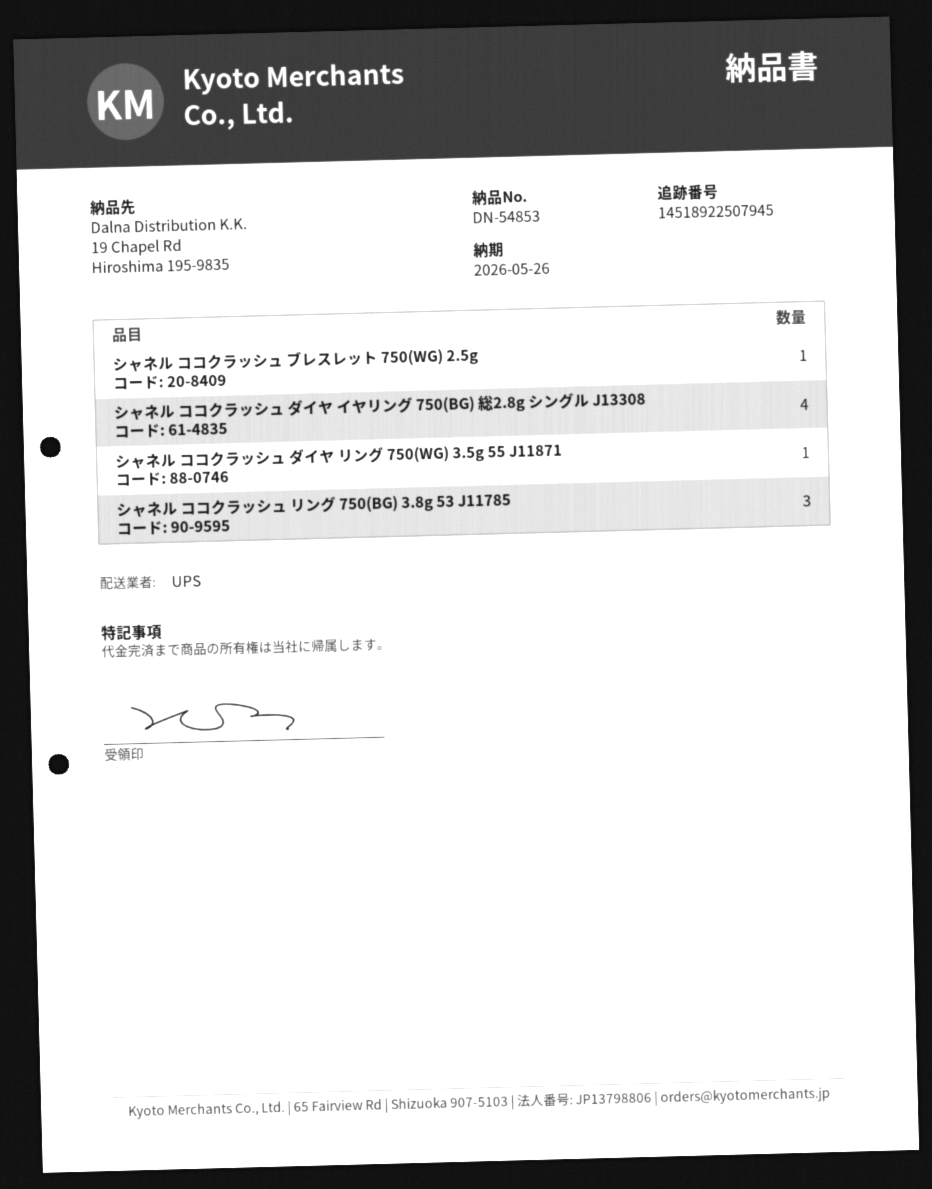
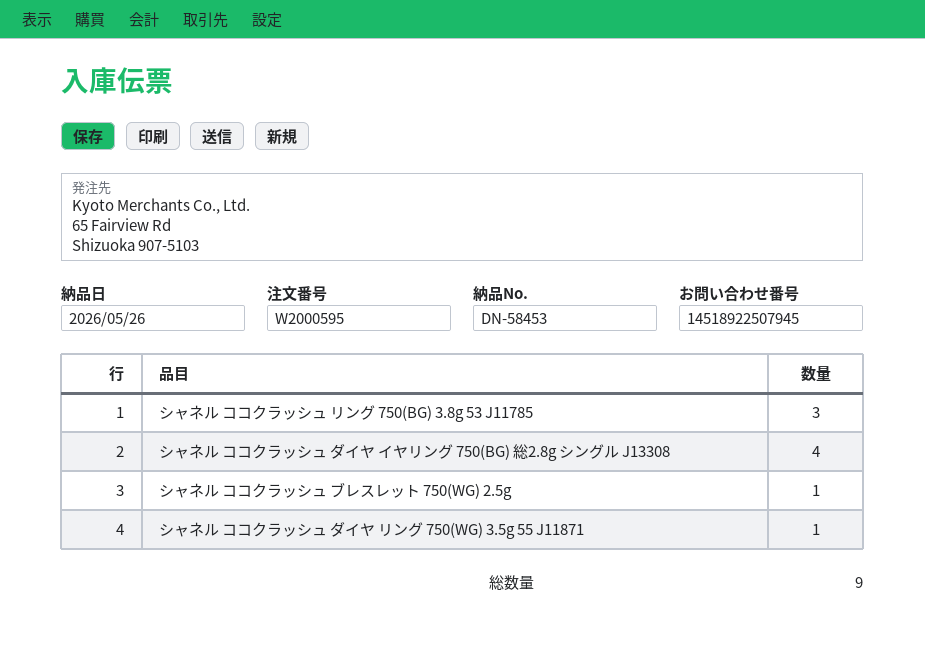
delivery note number: DN-54853 -> DN-58453

